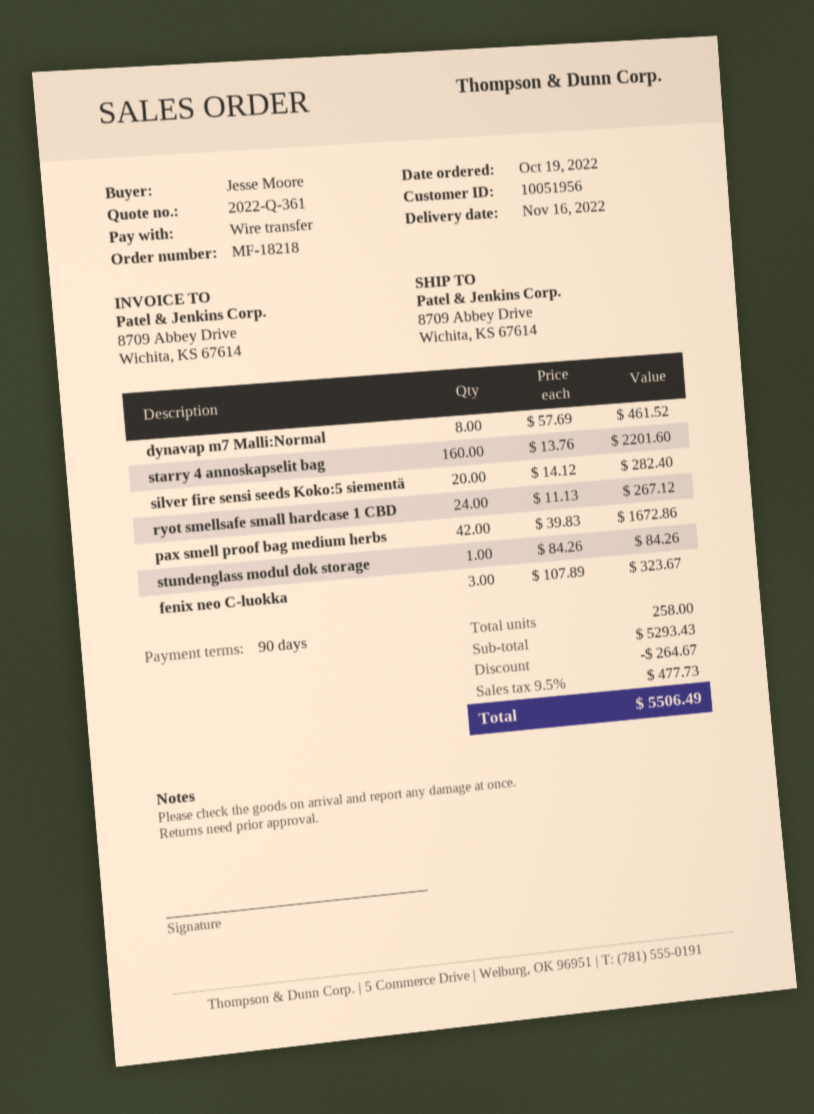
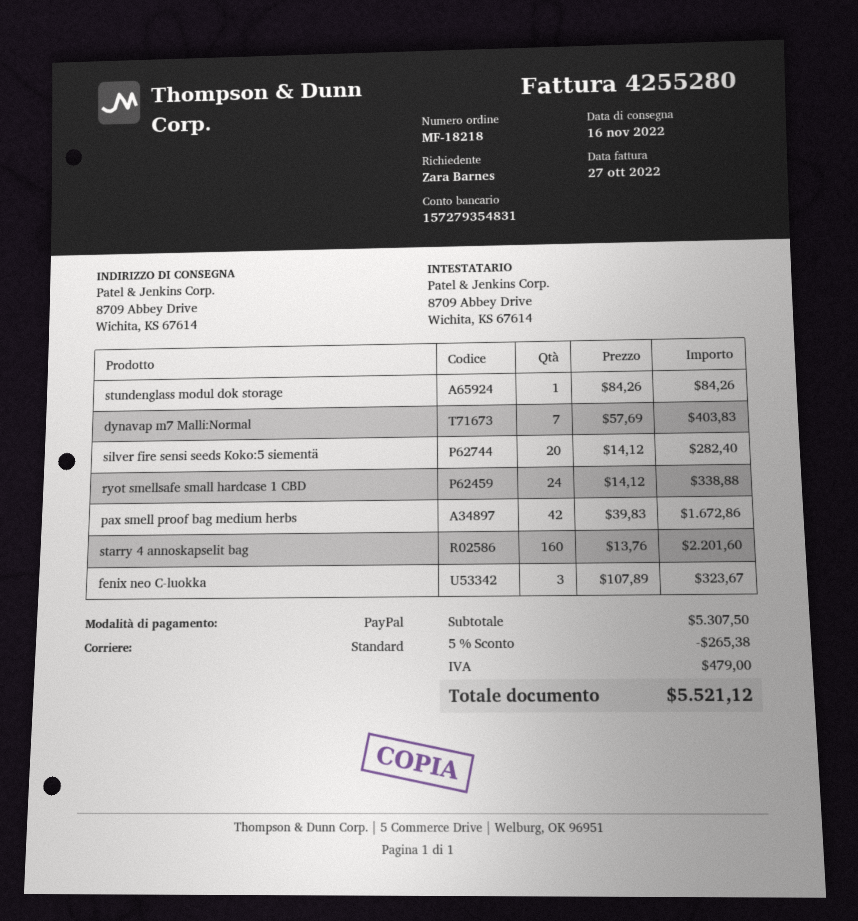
ordered by: Jesse Moore -> Zara Barnes
payment method: bank transfer -> PayPal
dynavap m7 Malli:Normal: 8 x 57.69 = 461.52 -> 7 x 57.69 = 403.83
ryot smellsafe small hardcase 1 CBD: 24 x 11.13 = 267.12 -> 24 x 14.12 = 338.88
subtotal: 5293.43 -> 5307.50
discount: 264.67 -> 265.38
tax: 477.73 -> 479.00
total: 5506.49 -> 5521.12

